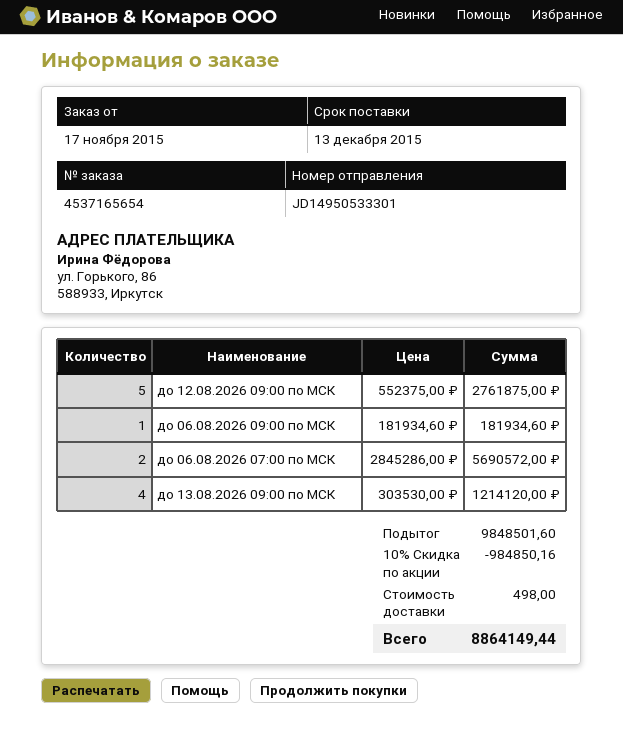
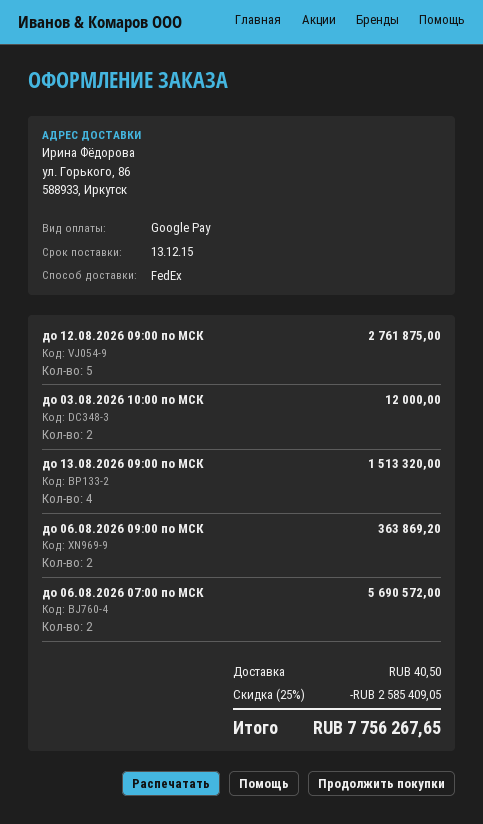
до 06.08.2026 09:00 по МСК: 1 for 181934.60 -> 2 for 363869.20
до 13.08.2026 09:00 по МСК: 4 for 1214120.00 -> 4 for 1513320.00
до 03.08.2026 10:00 по МСК: none -> 2 for 12000.00
discount: 10% = 984850.16 -> 25% = 2585409.05
shipping: 498.00 -> 40.50
total: 8864149.44 -> 7756267.65

